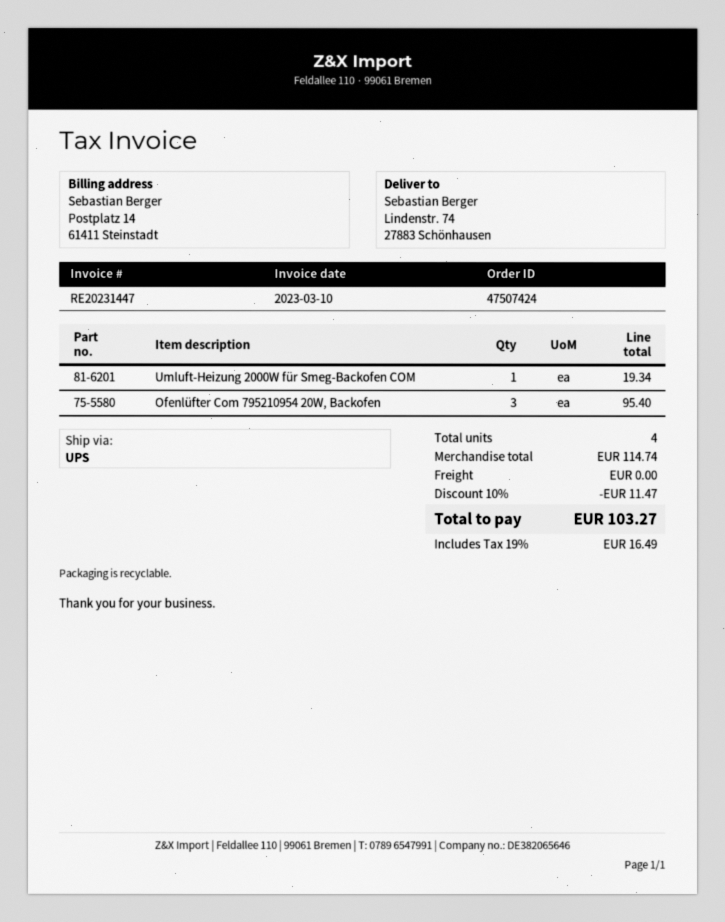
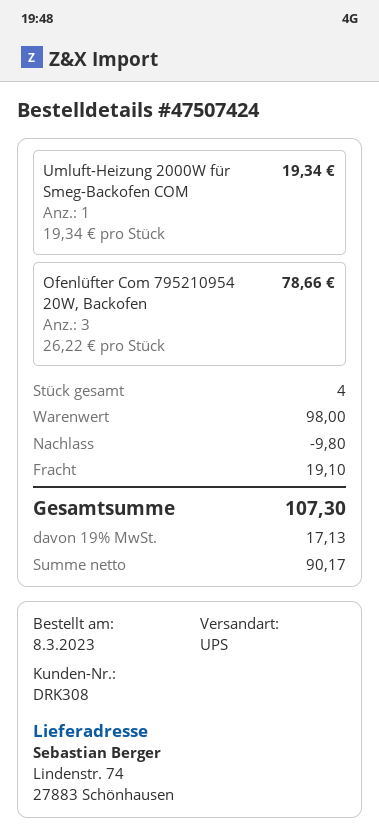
Ofenlüfter Com 795210954 20W, Backofen: 3 for 95.40 -> 3 for 78.66
subtotal: 114.74 -> 98.00
discount: 11.47 -> 9.80
shipping: 0.00 -> 19.10
tax: 19% = 16.49 -> 19% = 17.13
total: 103.27 -> 107.30

